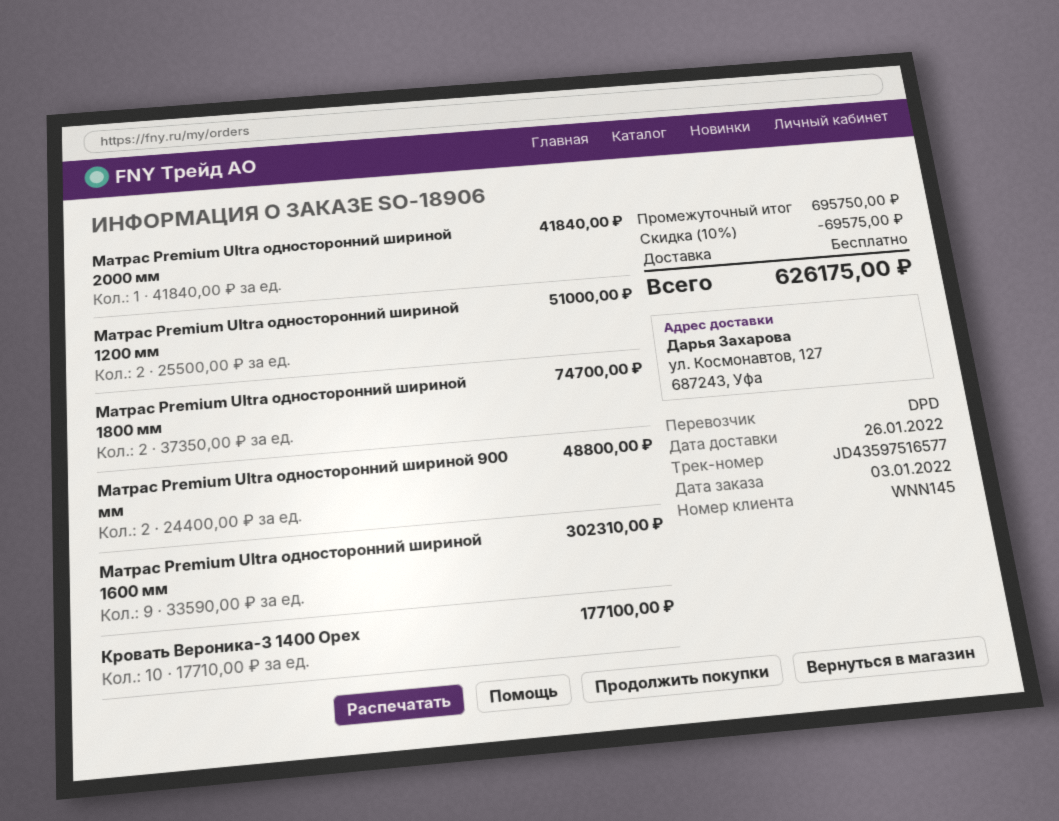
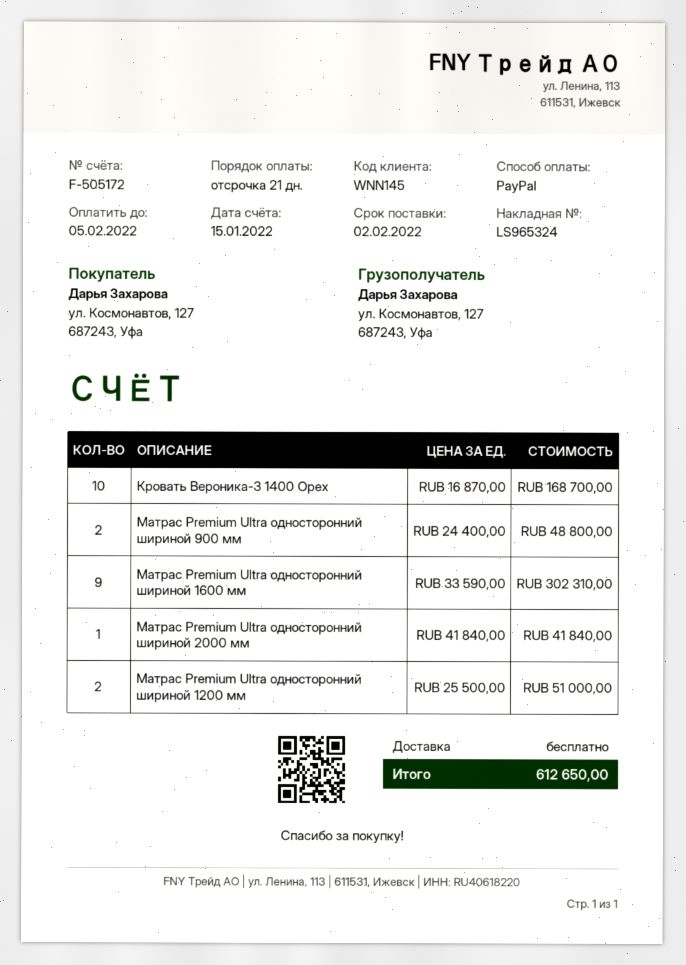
delivery date: 2022-01-26 -> 2022-02-02
Матрас Premium Ultra односторонний шириной 1800 мм: 2 x 37350.00 = 74700.00 -> none
Кровать Вероника-3 1400 Орех: 10 x 17710.00 = 177100.00 -> 10 x 16870.00 = 168700.00
discount: 10% = 69575.00 -> none
total: 626175.00 -> 612650.00

